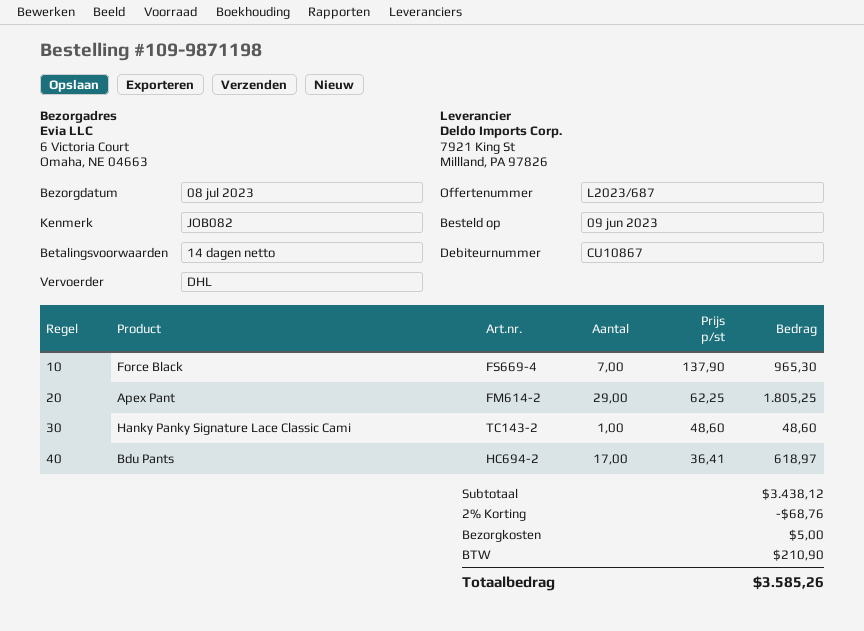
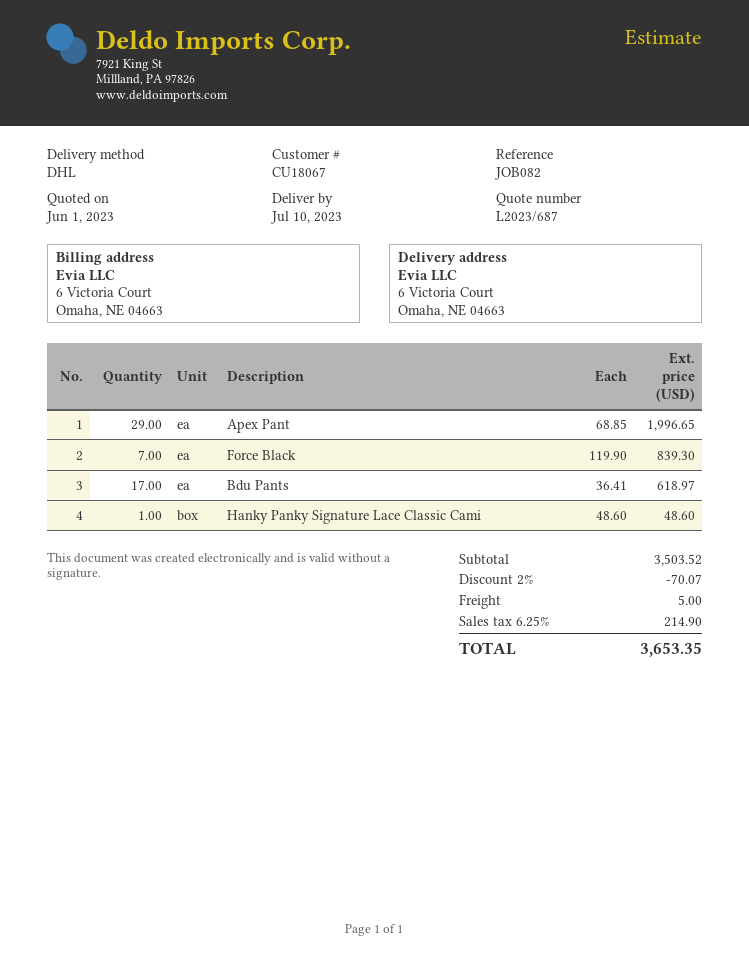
delivery date: 2023-07-08 -> 2023-07-10
customer number: CU10867 -> CU18067
Force Black: 7 x 137.90 = 965.30 -> 7 x 119.90 = 839.30
Apex Pant: 29 x 62.25 = 1805.25 -> 29 x 68.85 = 1996.65
subtotal: 3438.12 -> 3503.52
discount: 2% = 68.76 -> 2% = 70.07
tax: 210.90 -> 214.90
total: 3585.26 -> 3653.35

